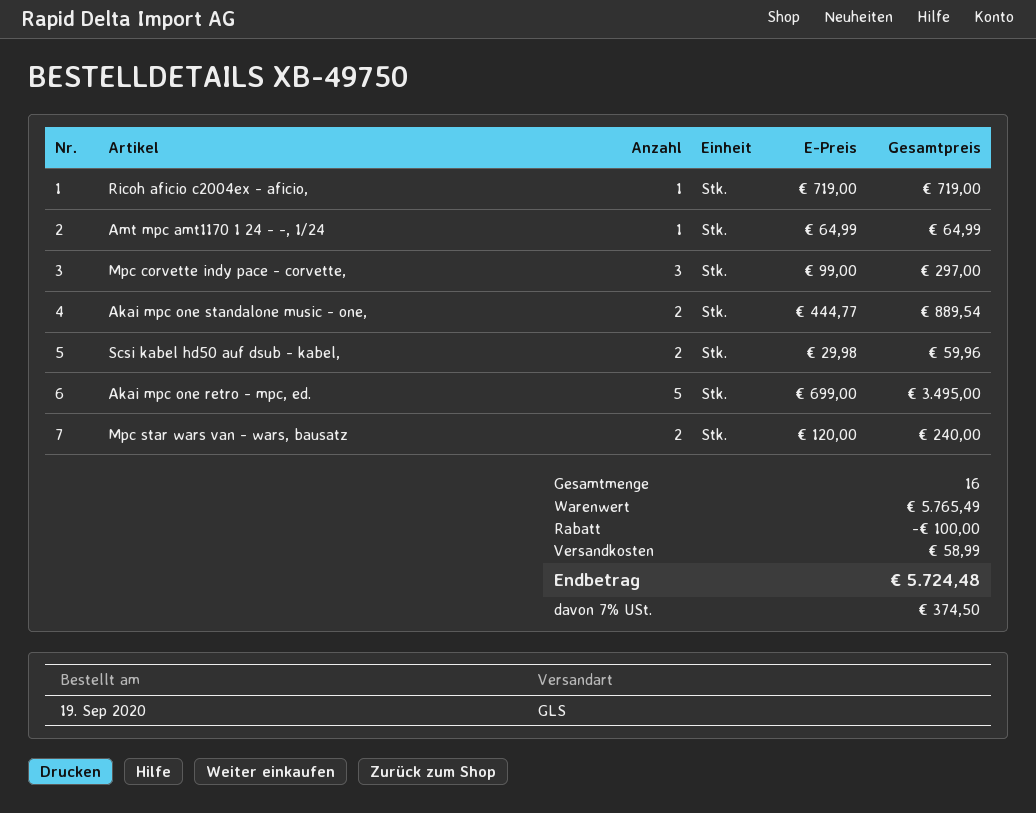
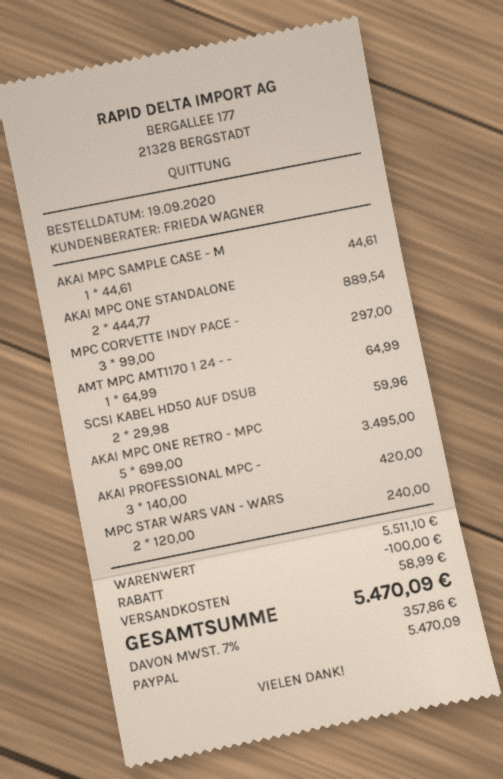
Ricoh aficio c2004ex - aficio,: 1 x 719.00 = 719.00 -> none
AKAI MPC SAMPLE CASE - M: none -> 1 x 44.61 = 44.61
AKAI PROFESSIONAL MPC -: none -> 3 x 140.00 = 420.00
subtotal: 5765.49 -> 5511.10
tax: 7% = 374.50 -> 7% = 357.86
total: 5724.48 -> 5470.09

